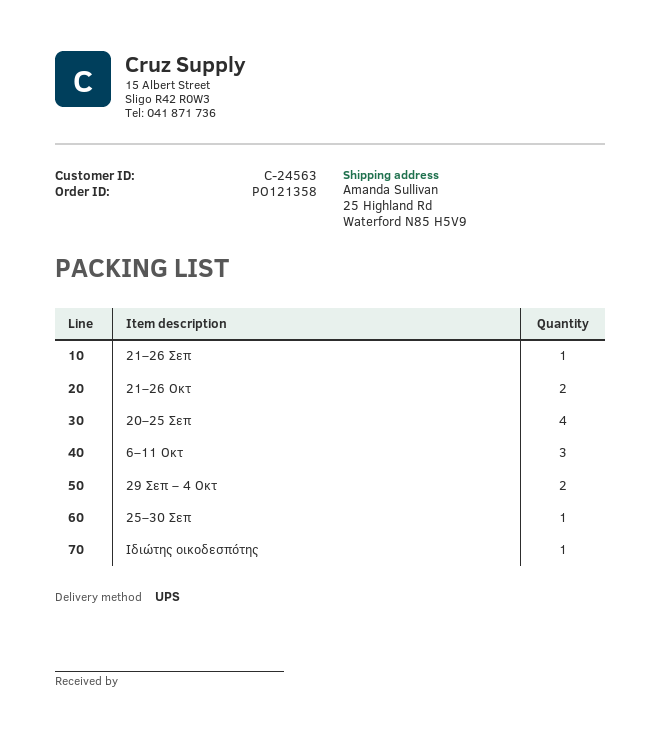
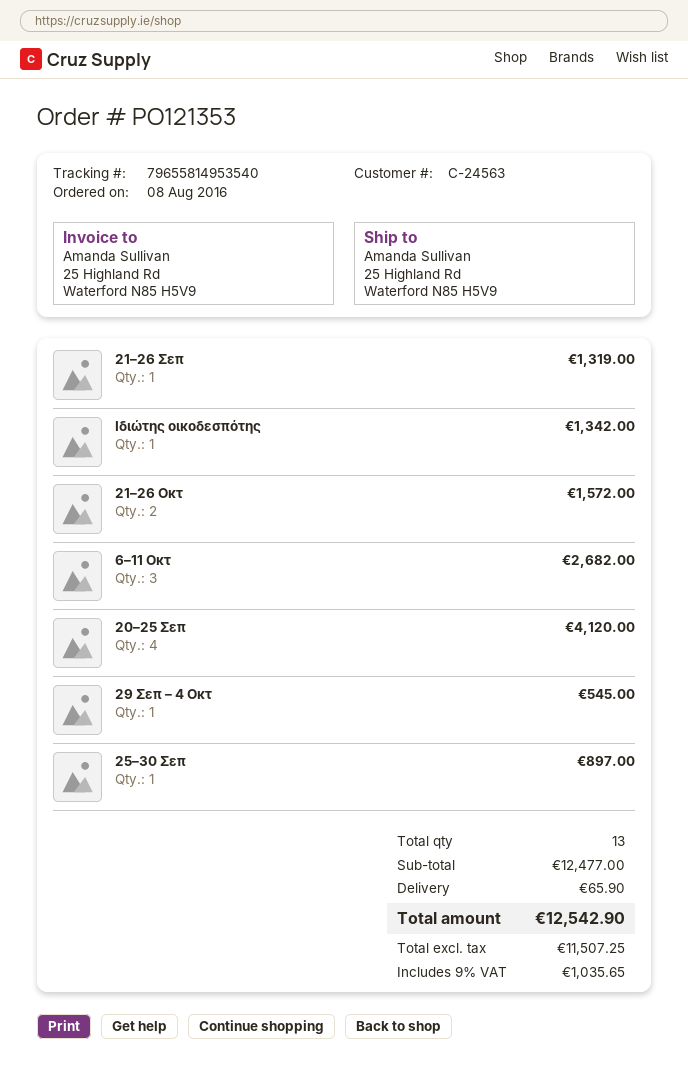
order number: PO121358 -> PO121353
29 Σεπ – 4 Οκτ: 2 -> 1

